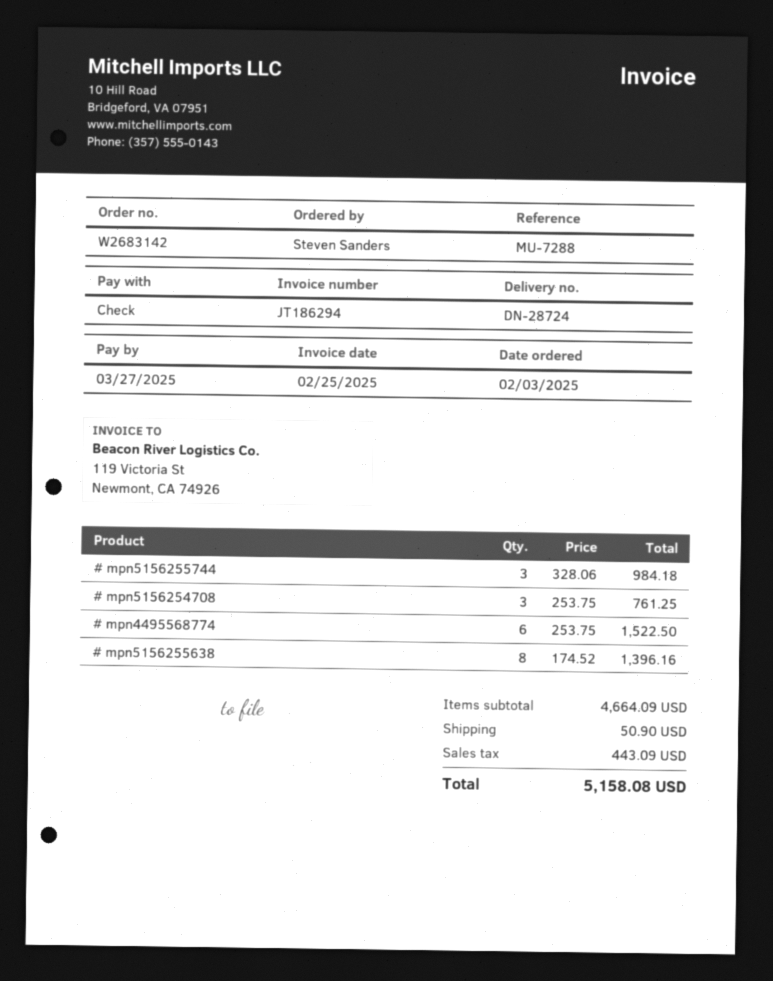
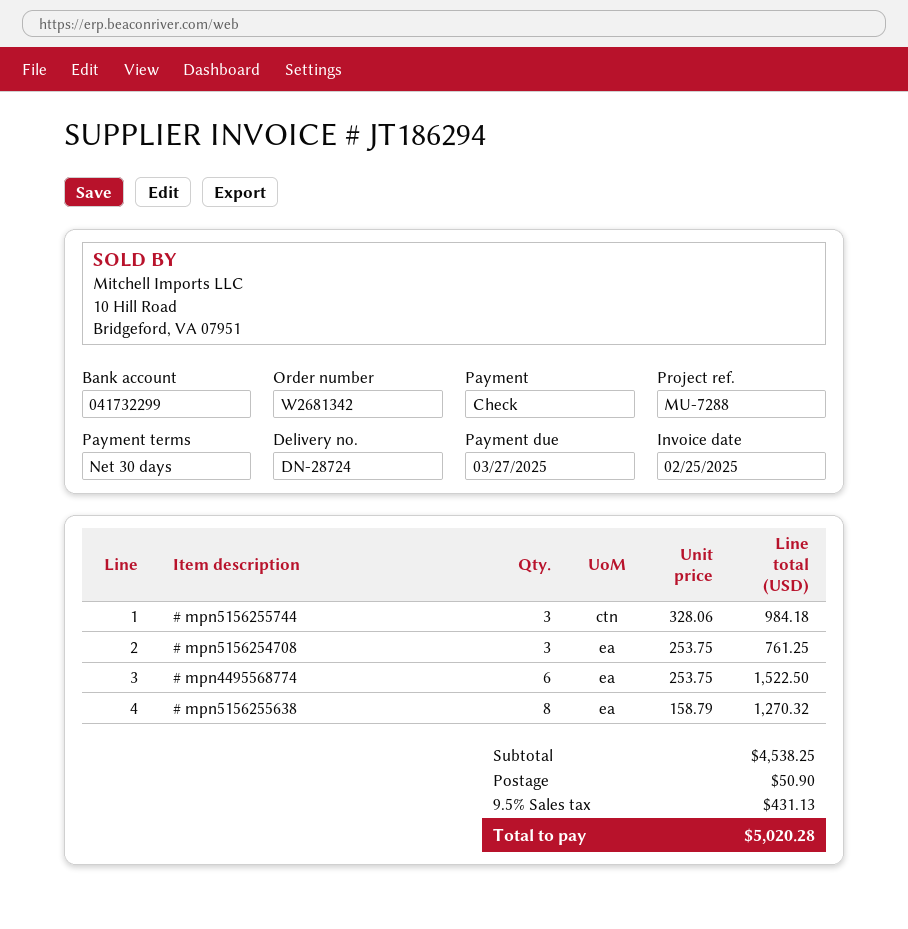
order number: W2683142 -> W2681342
# mpn5156255638: 8 x 174.52 = 1396.16 -> 8 x 158.79 = 1270.32
subtotal: 4664.09 -> 4538.25
tax: 443.09 -> 431.13
total: 5158.08 -> 5020.28

